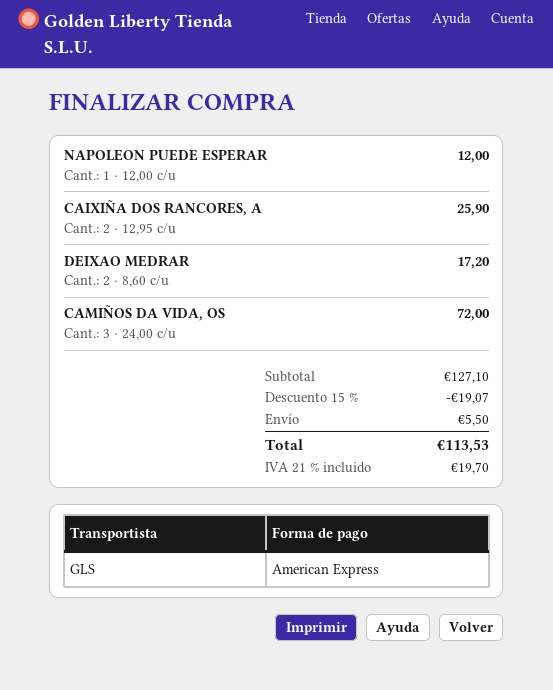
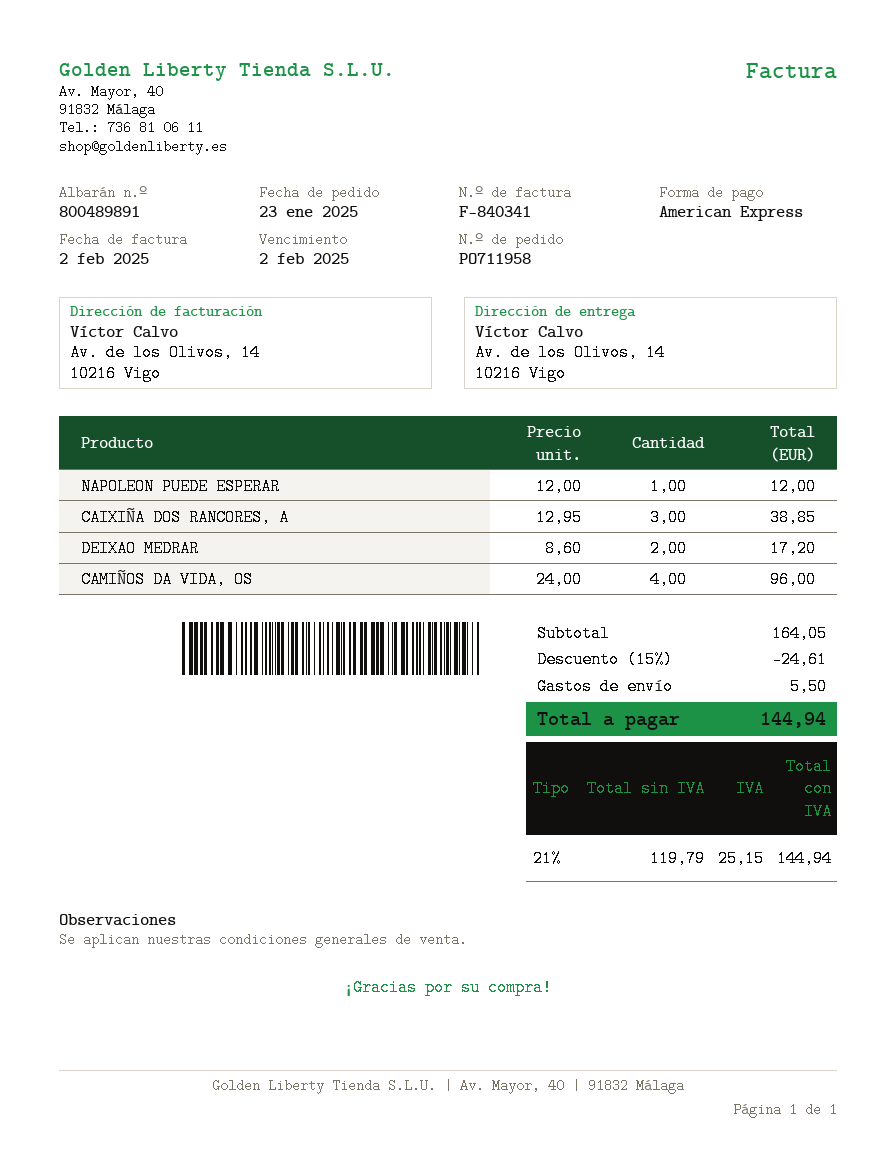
CAIXIÑA DOS RANCORES, A: 2 x 12.95 = 25.90 -> 3 x 12.95 = 38.85
CAMIÑOS DA VIDA, OS: 3 x 24.00 = 72.00 -> 4 x 24.00 = 96.00
subtotal: 127.10 -> 164.05
discount: 15% = 19.07 -> 15% = 24.61
tax: 21% = 19.70 -> 21% = 25.15
total: 113.53 -> 144.94

